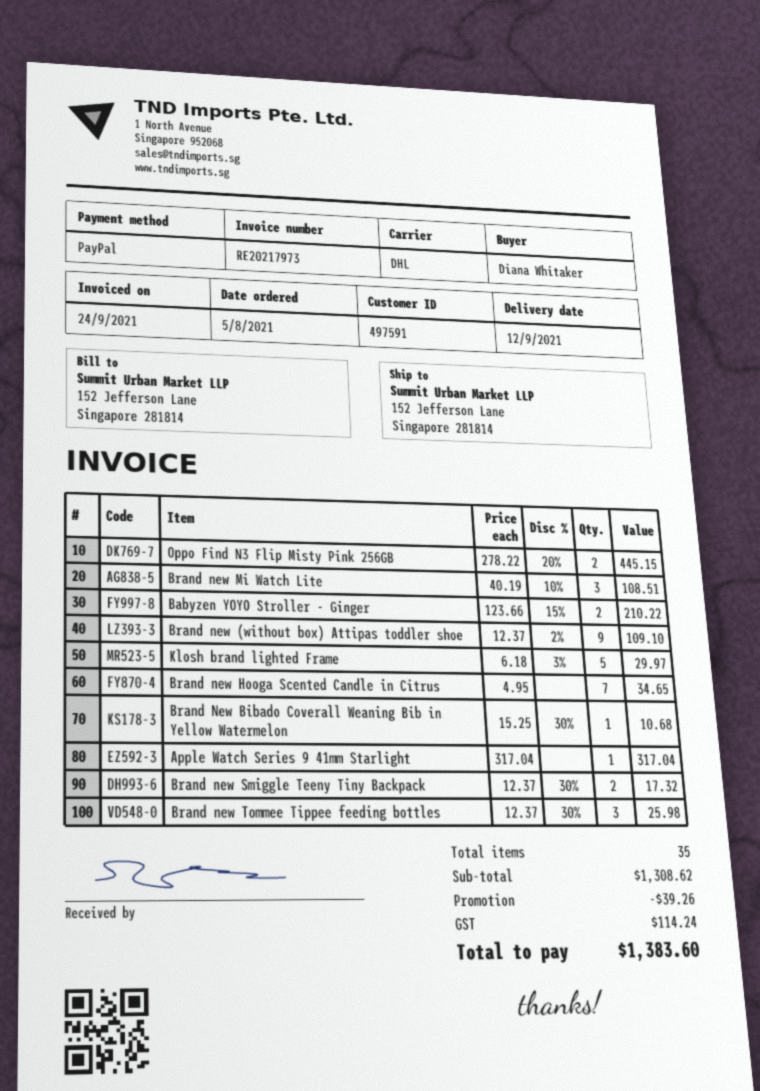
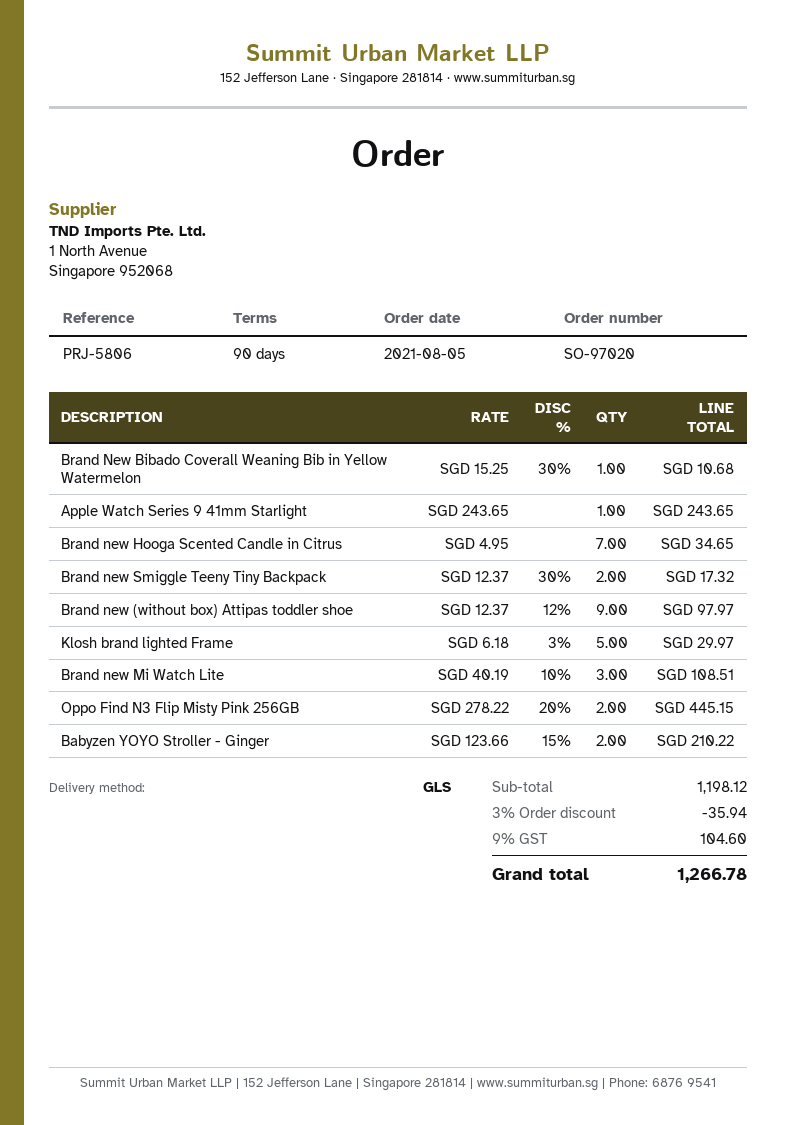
shipping method: DHL -> GLS
Brand new (without box) Attipas toddler shoe: 9 x 12.37 - 2% = 109.10 -> 9 x 12.37 - 12% = 97.97
Apple Watch Series 9 41mm Starlight: 1 x 317.04 = 317.04 -> 1 x 243.65 = 243.65
Brand new Tommee Tippee feeding bottles: 3 x 12.37 - 30% = 25.98 -> none
subtotal: 1308.62 -> 1198.12
discount: 39.26 -> 35.94
tax: 114.24 -> 104.60
total: 1383.60 -> 1266.78

